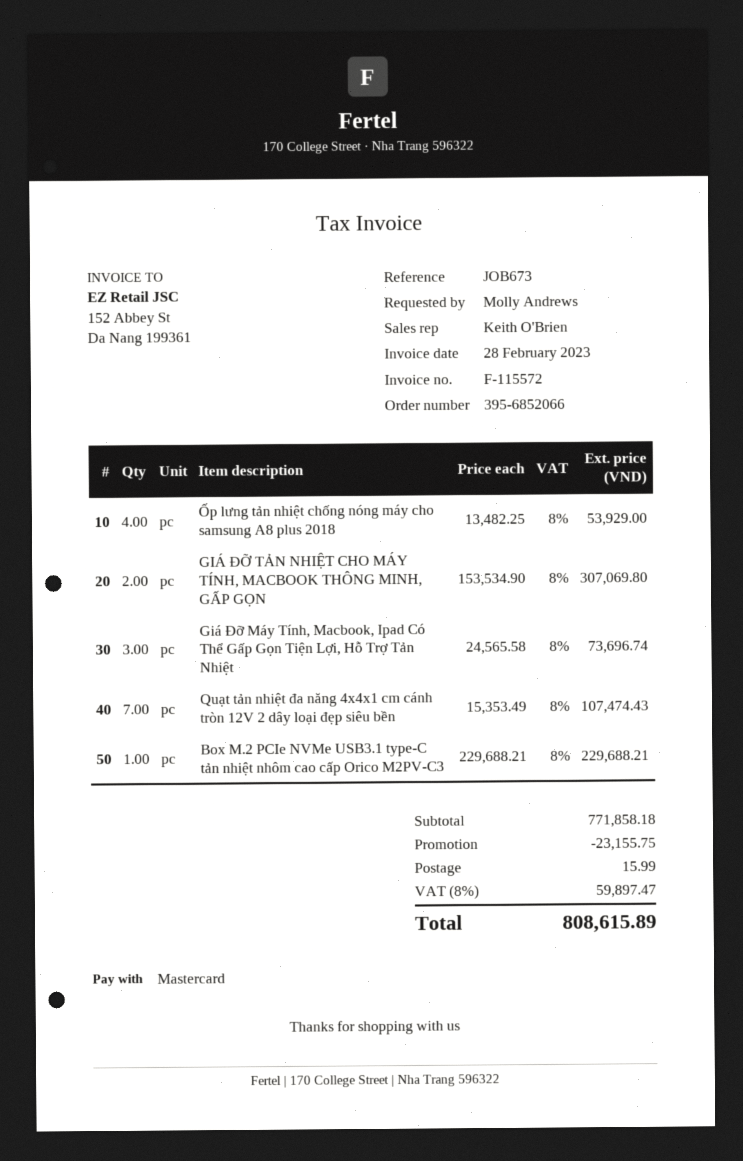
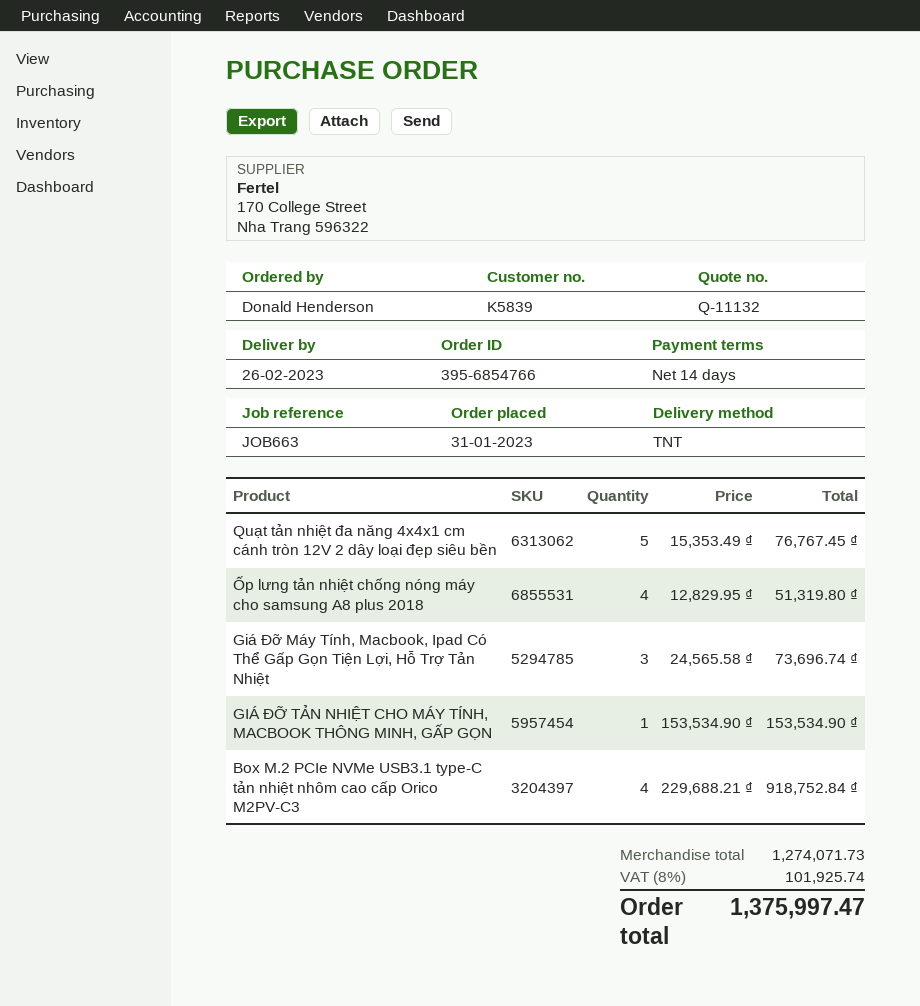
order number: 395-6852066 -> 395-6854766
reference: JOB673 -> JOB663
ordered by: Molly Andrews -> Donald Henderson
Ốp lưng tản nhiệt chống nóng máy cho samsung A8 plus 2018: 4 x 13482.25 = 53929.00 -> 4 x 12829.95 = 51319.80
GIÁ ĐỠ TẢN NHIỆT CHO MÁY TÍNH, MACBOOK THÔNG MINH, GẤP GỌN: 2 x 153534.90 = 307069.80 -> 1 x 153534.90 = 153534.90
Quạt tản nhiệt đa năng 4x4x1 cm cánh tròn 12V 2 dây loại đẹp siêu bền: 7 x 15353.49 = 107474.43 -> 5 x 15353.49 = 76767.45
Box M.2 PCIe NVMe USB3.1 type-C tản nhiệt nhôm cao cấp Orico M2PV-C3: 1 x 229688.21 = 229688.21 -> 4 x 229688.21 = 918752.84
subtotal: 771858.18 -> 1274071.73
discount: 23155.75 -> none
shipping: 15.99 -> none
tax: 8% = 59897.47 -> 8% = 101925.74
total: 808615.89 -> 1375997.47

